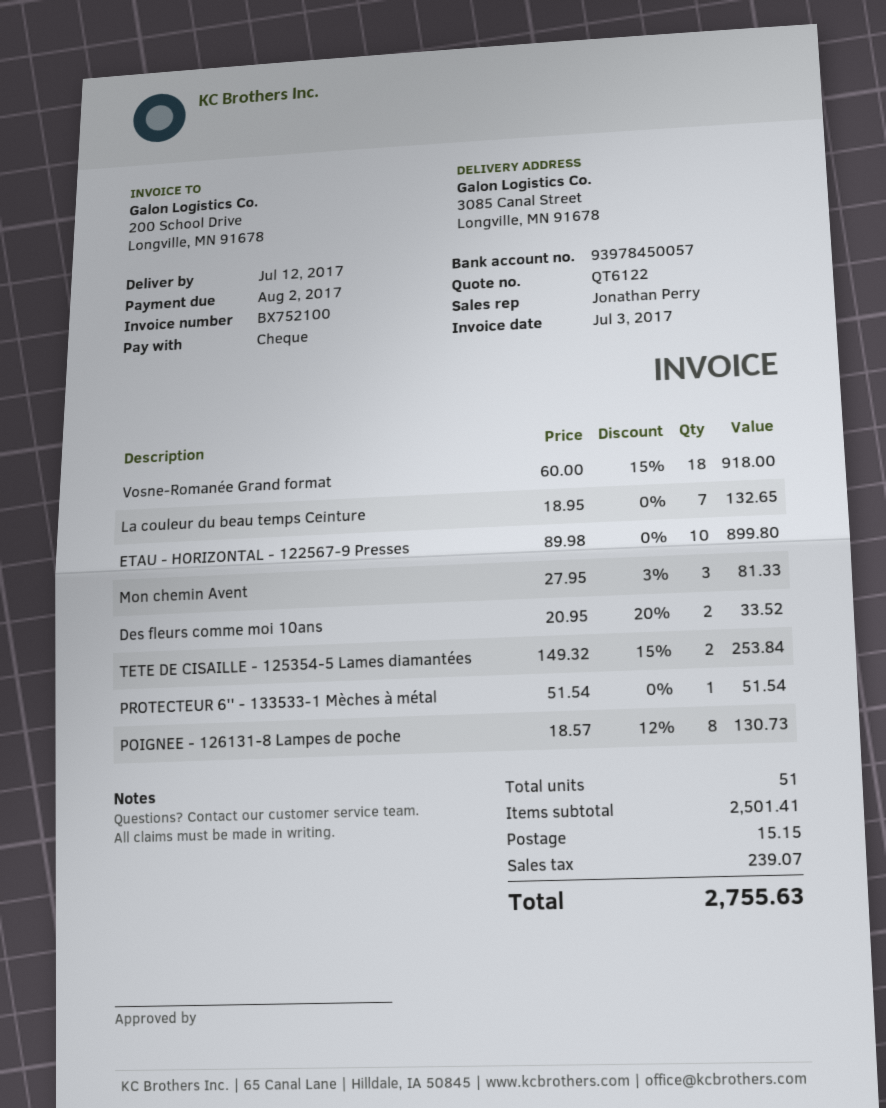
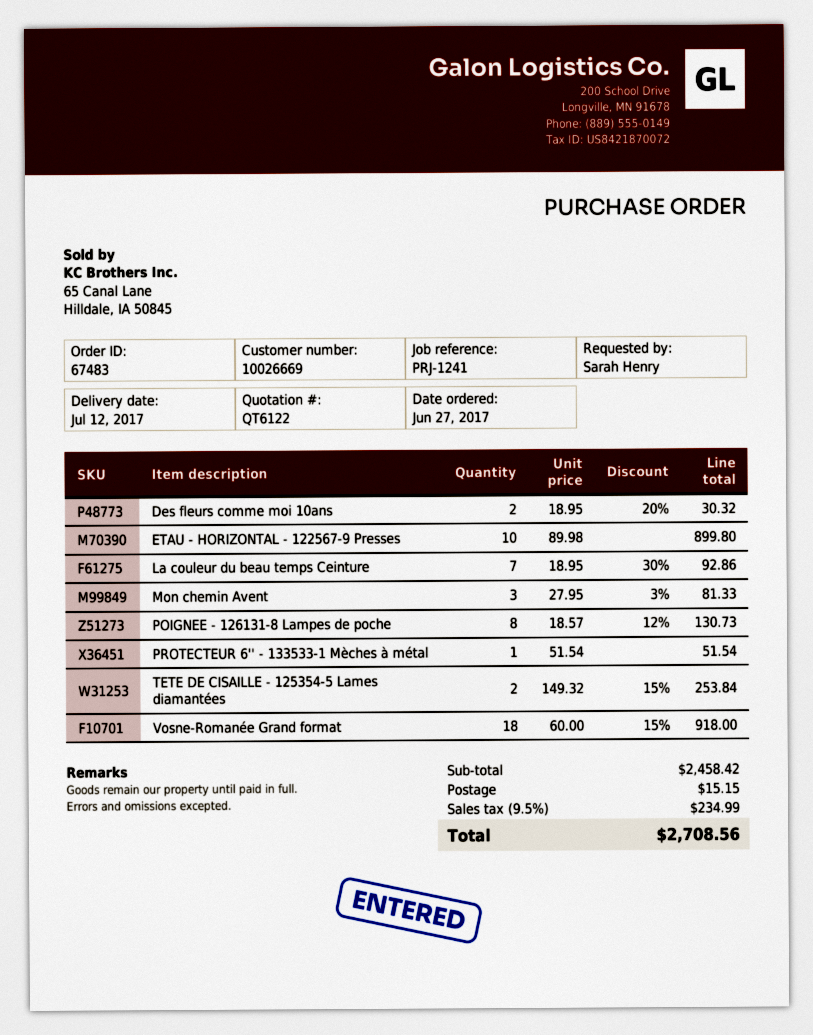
La couleur du beau temps Ceinture: 7 x 18.95 = 132.65 -> 7 x 18.95 - 30% = 92.86
Des fleurs comme moi 10ans: 2 x 20.95 - 20% = 33.52 -> 2 x 18.95 - 20% = 30.32
subtotal: 2501.41 -> 2458.42
tax: 239.07 -> 234.99
total: 2755.63 -> 2708.56

